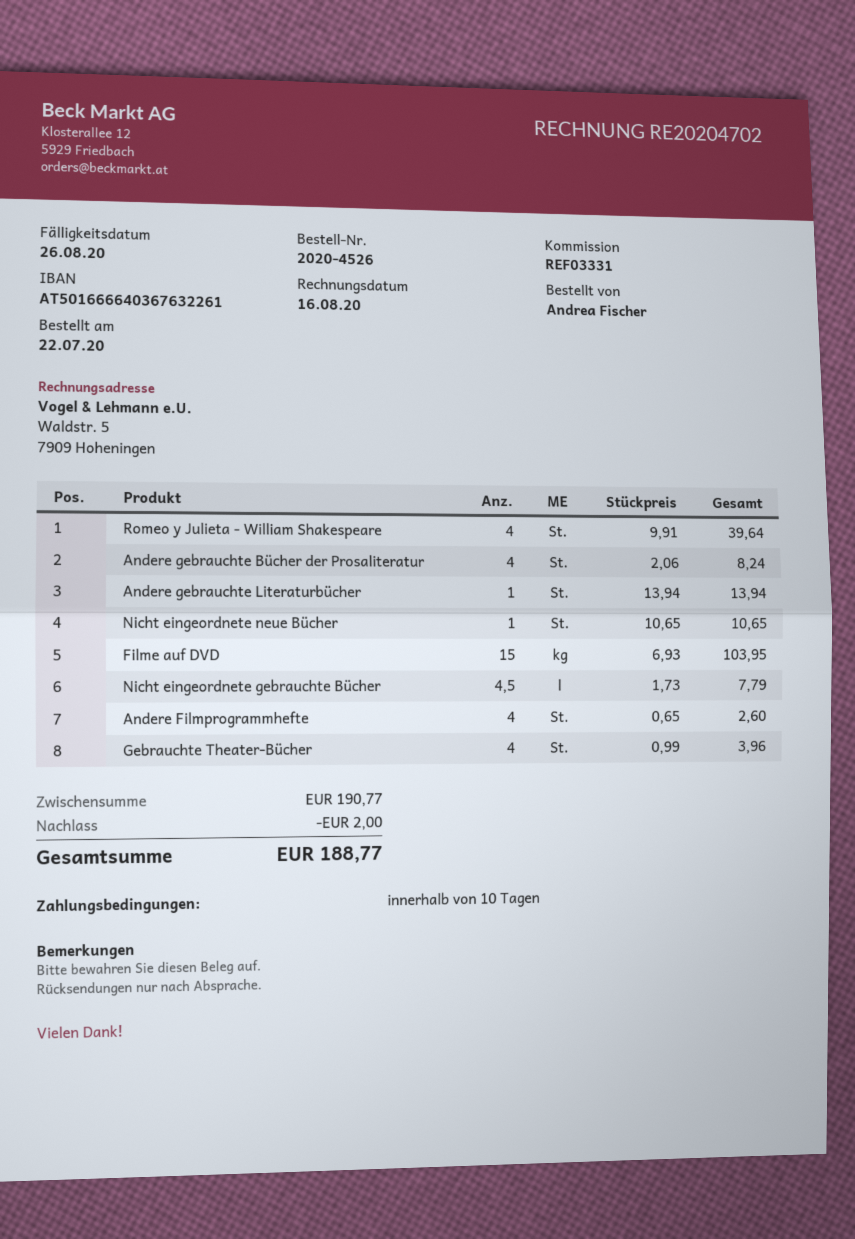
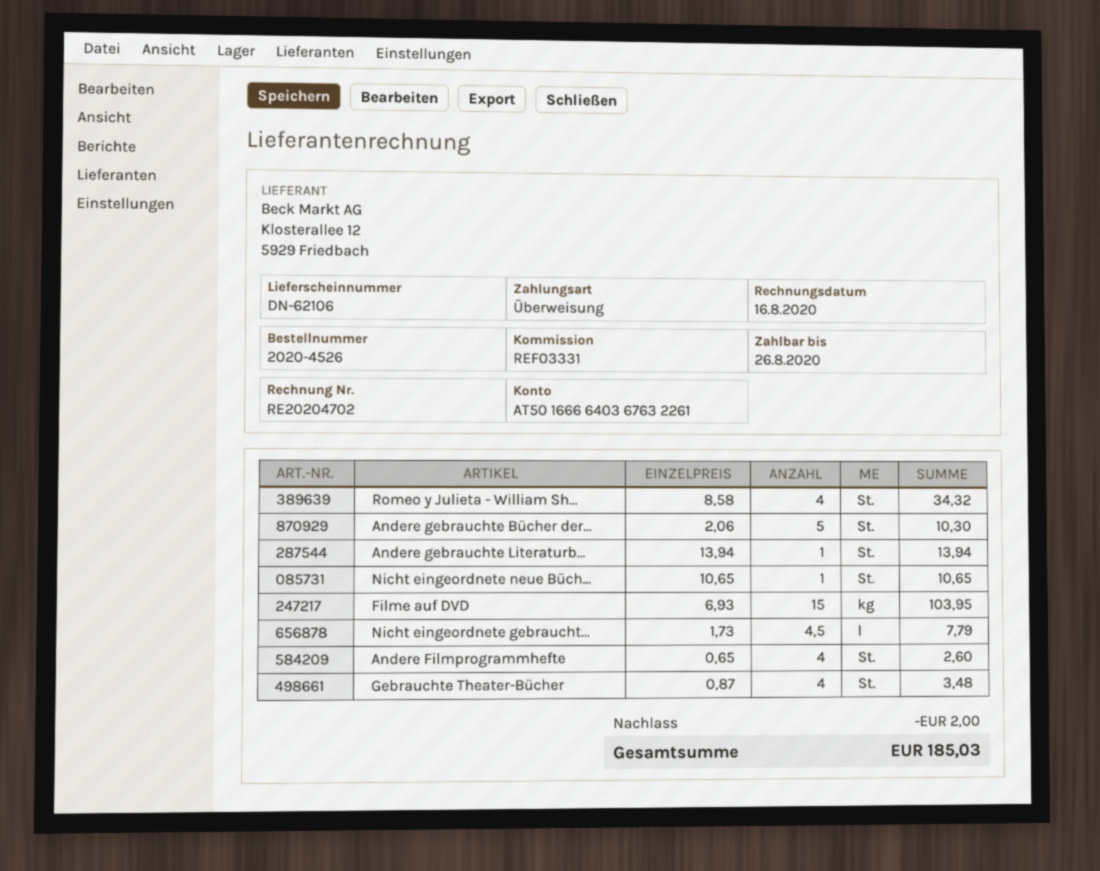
Romeo y Julieta - William Shakespeare: 4 x 9.91 = 39.64 -> 4 x 8.58 = 34.32
Andere gebrauchte Bücher der Prosaliteratur: 4 x 2.06 = 8.24 -> 5 x 2.06 = 10.30
Gebrauchte Theater-Bücher: 4 x 0.99 = 3.96 -> 4 x 0.87 = 3.48
total: 188.77 -> 185.03

